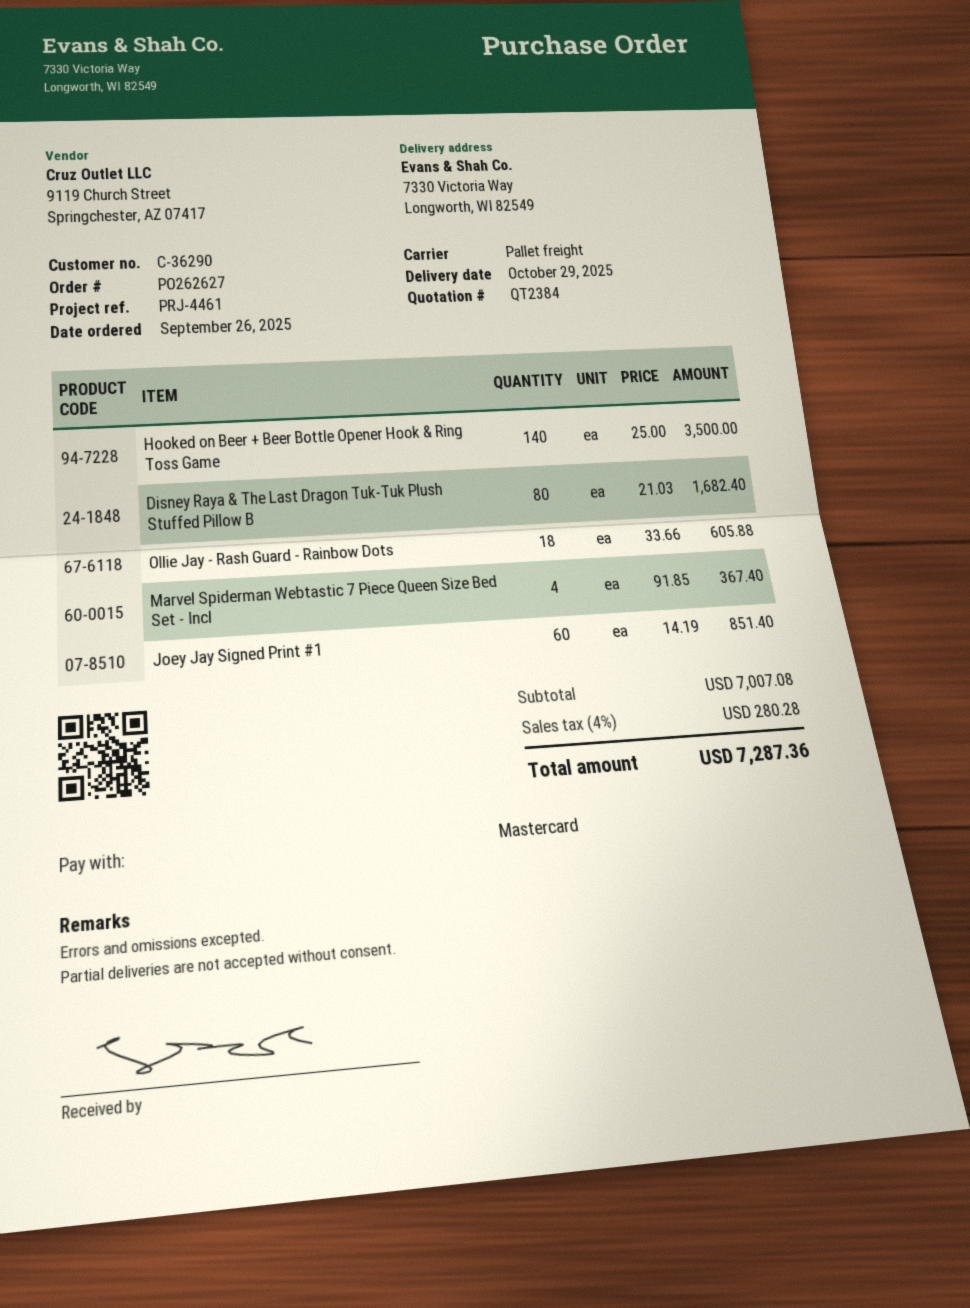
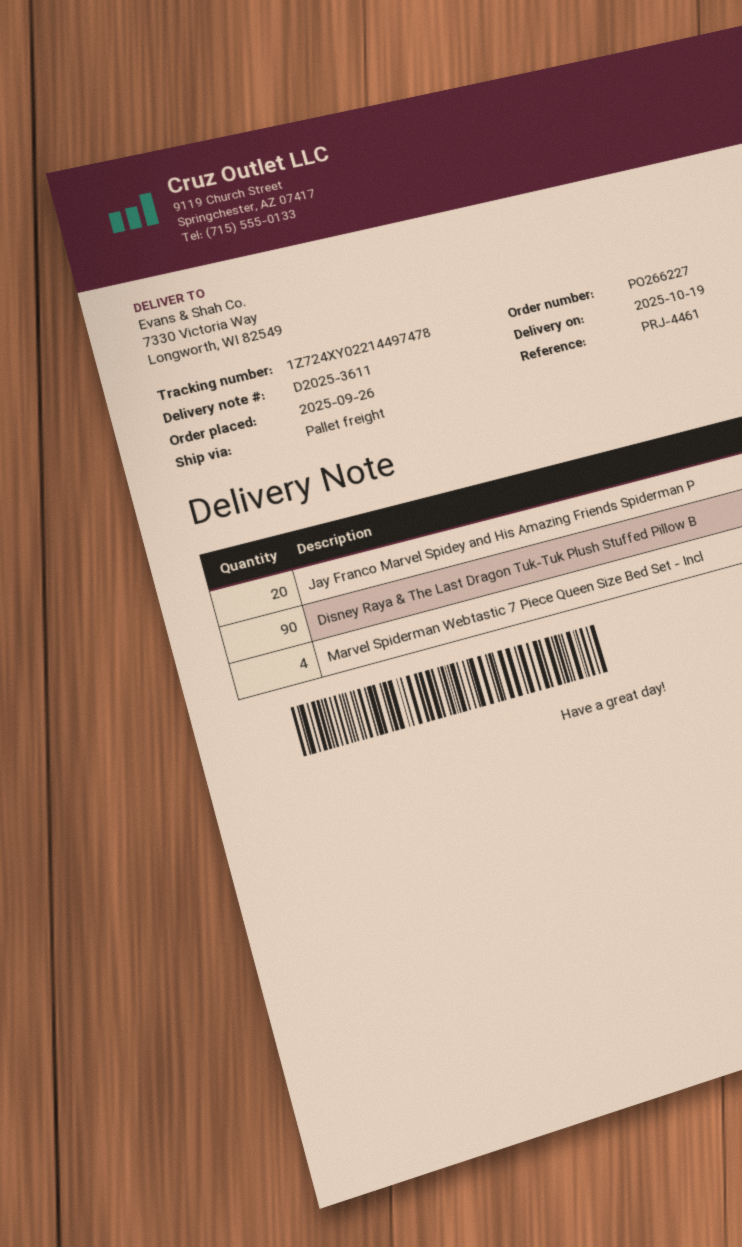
order number: PO262627 -> PO266227
delivery date: 2025-10-29 -> 2025-10-19
Hooked on Beer + Beer Bottle Opener Hook & Ring Toss Game: 140 -> none
Disney Raya & The Last Dragon Tuk-Tuk Plush Stuffed Pillow B: 80 -> 90
Ollie Jay - Rash Guard - Rainbow Dots: 18 -> none
Joey Jay Signed Print #1: 60 -> none
Jay Franco Marvel Spidey and His Amazing Friends Spiderman P: none -> 20

